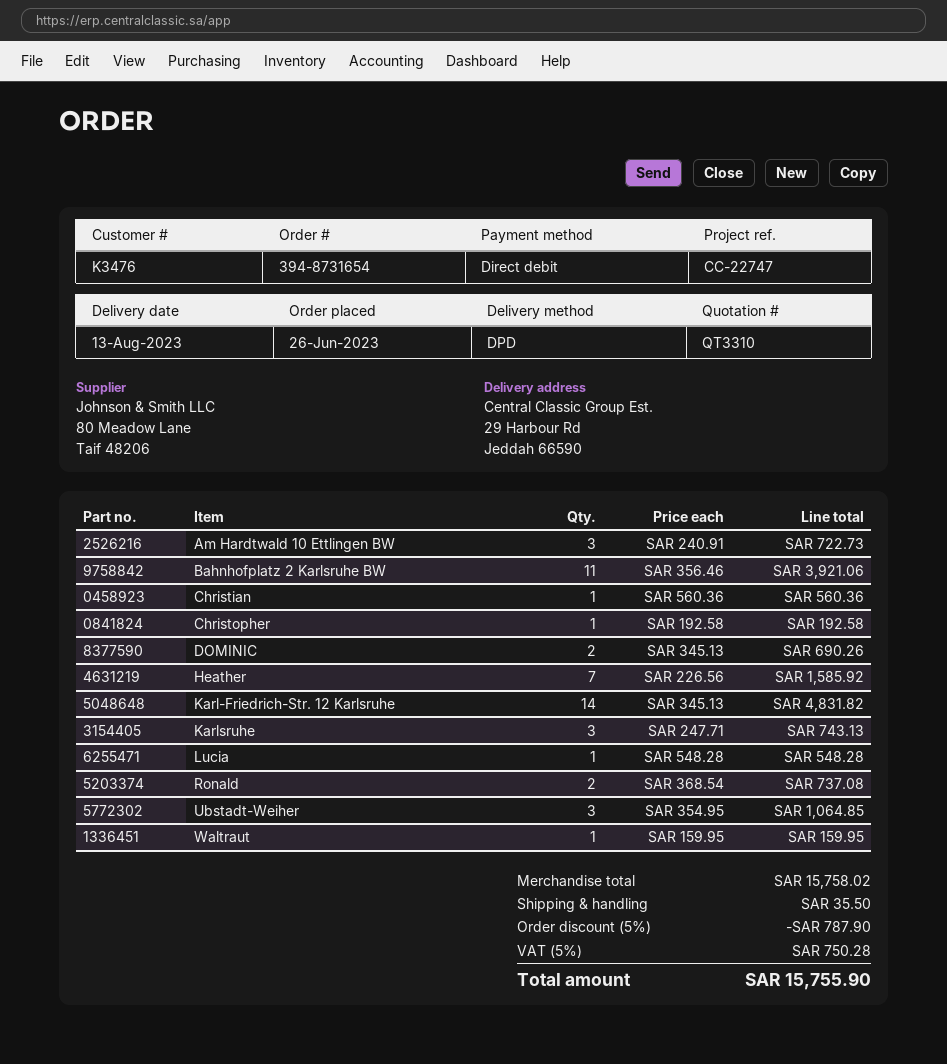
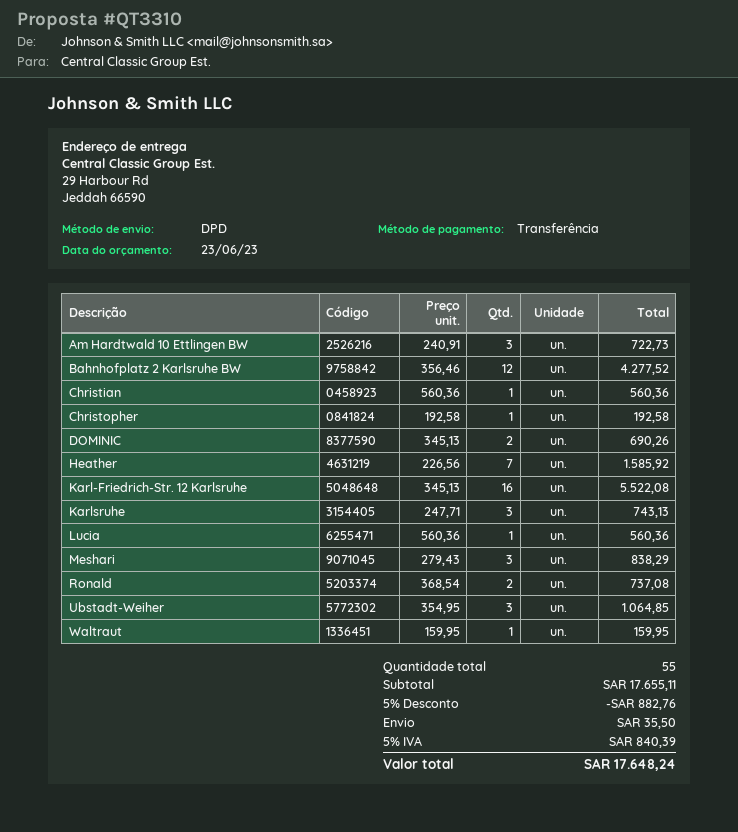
payment method: direct debit -> bank transfer
Bahnhofplatz 2 Karlsruhe BW: 11 x 356.46 = 3921.06 -> 12 x 356.46 = 4277.52
Karl-Friedrich-Str. 12 Karlsruhe: 14 x 345.13 = 4831.82 -> 16 x 345.13 = 5522.08
Lucia: 1 x 548.28 = 548.28 -> 1 x 560.36 = 560.36
Meshari: none -> 3 x 279.43 = 838.29
subtotal: 15758.02 -> 17655.11
discount: 5% = 787.90 -> 5% = 882.76
tax: 5% = 750.28 -> 5% = 840.39
total: 15755.90 -> 17648.24

